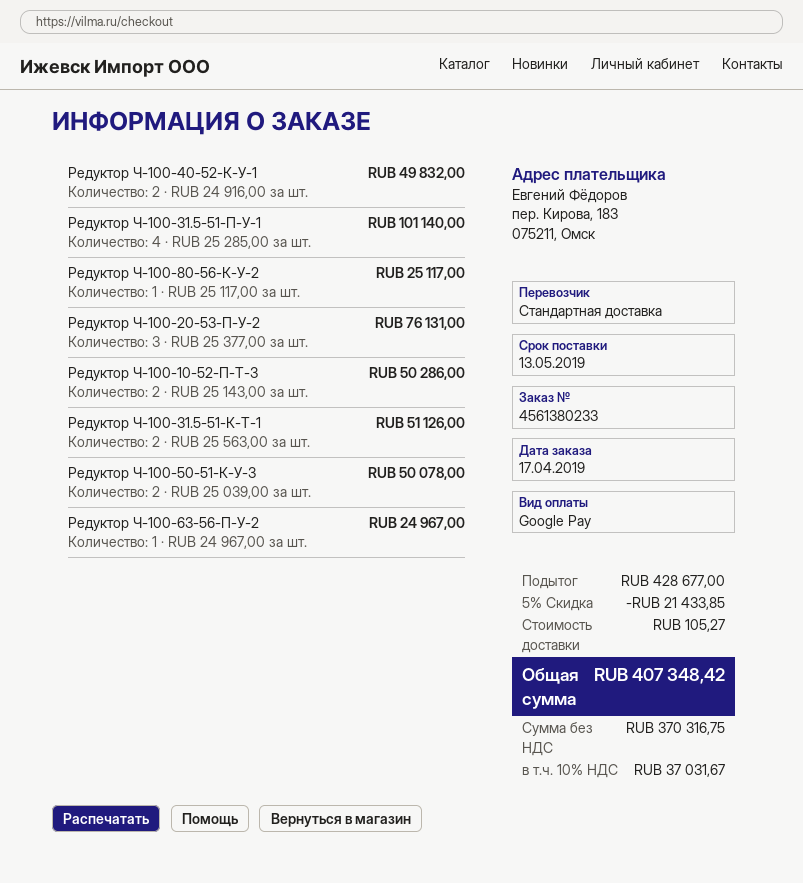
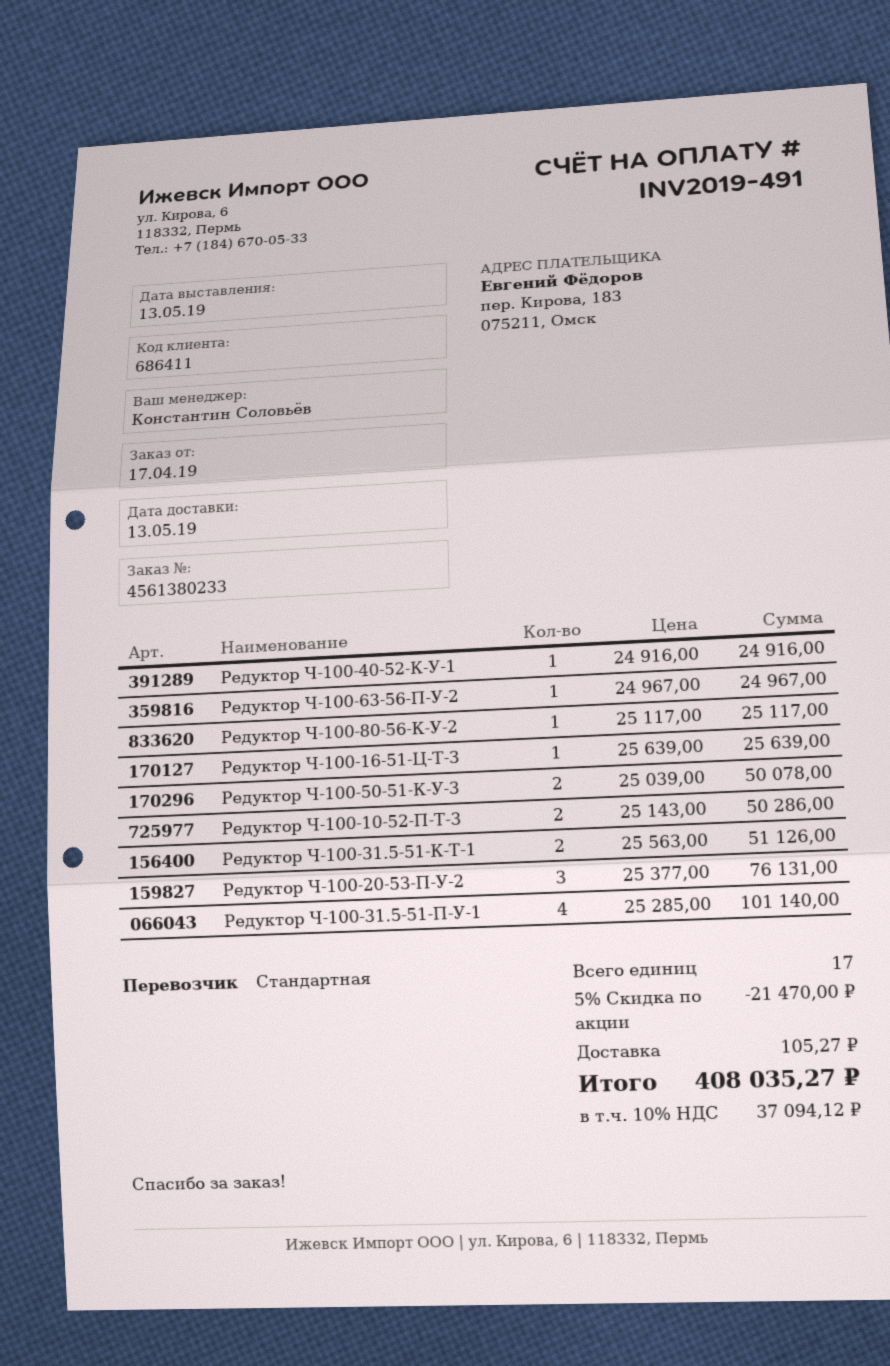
Редуктор Ч-100-40-52-К-У-1: 2 x 24916.00 = 49832.00 -> 1 x 24916.00 = 24916.00
Редуктор Ч-100-16-51-Ц-Т-3: none -> 1 x 25639.00 = 25639.00
discount: 5% = 21433.85 -> 5% = 21470.00
tax: 10% = 37031.67 -> 10% = 37094.12
total: 407348.42 -> 408035.27

